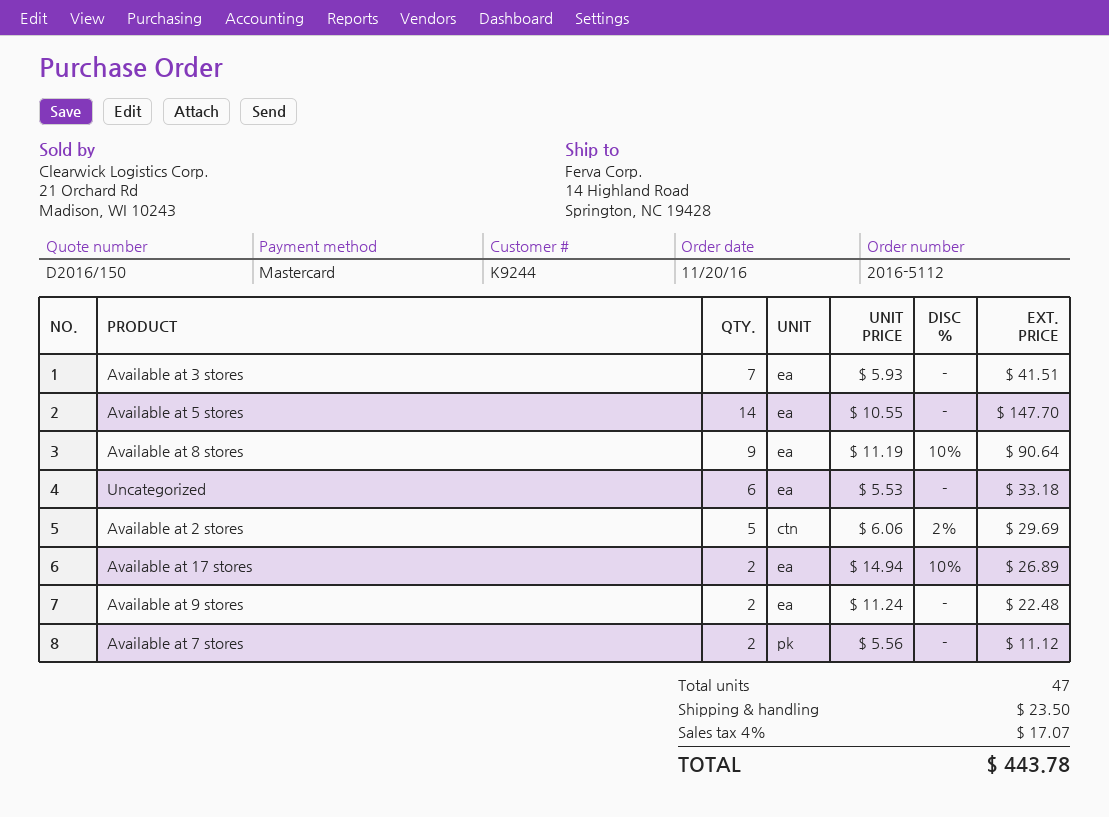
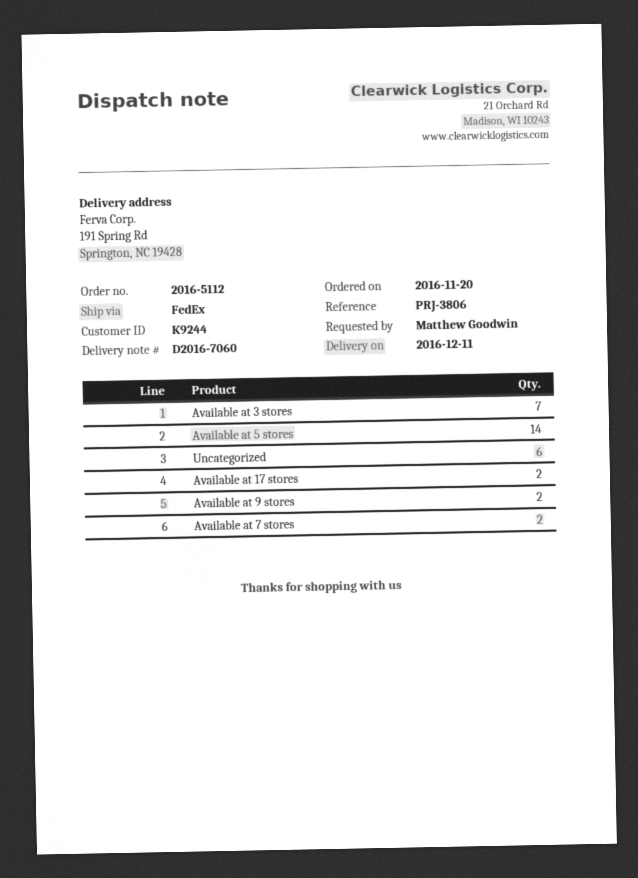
ship to: 14 Highland Road, Springton, NC 19428 -> 191 Spring Rd, Springton, NC 19428
Available at 8 stores: 9 -> none
Available at 2 stores: 5 -> none

